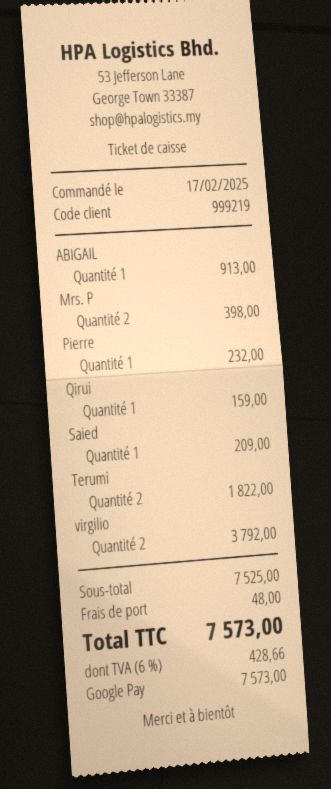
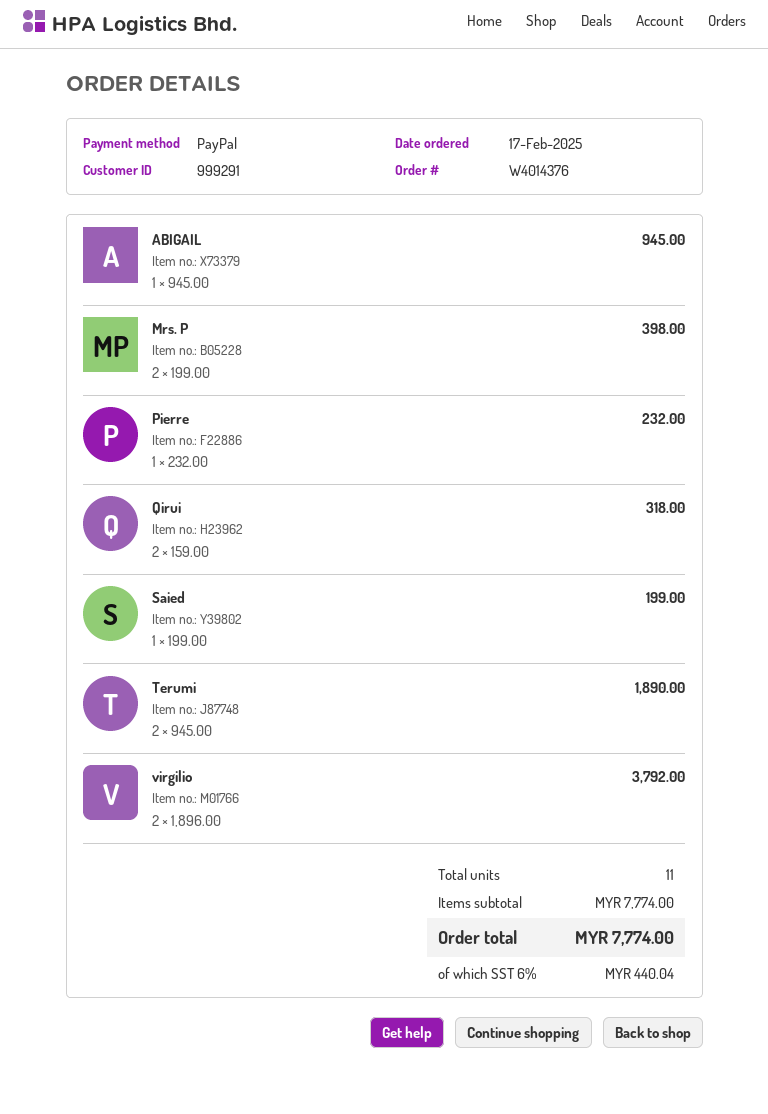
customer number: 999219 -> 999291
payment method: Google Pay -> PayPal
ABIGAIL: 1 for 913.00 -> 1 for 945.00
Qirui: 1 for 159.00 -> 2 for 318.00
Saied: 1 for 209.00 -> 1 for 199.00
Terumi: 2 for 1822.00 -> 2 for 1890.00
subtotal: 7525.00 -> 7774.00
shipping: 48.00 -> none
tax: 6% = 428.66 -> 6% = 440.04
total: 7573.00 -> 7774.00

